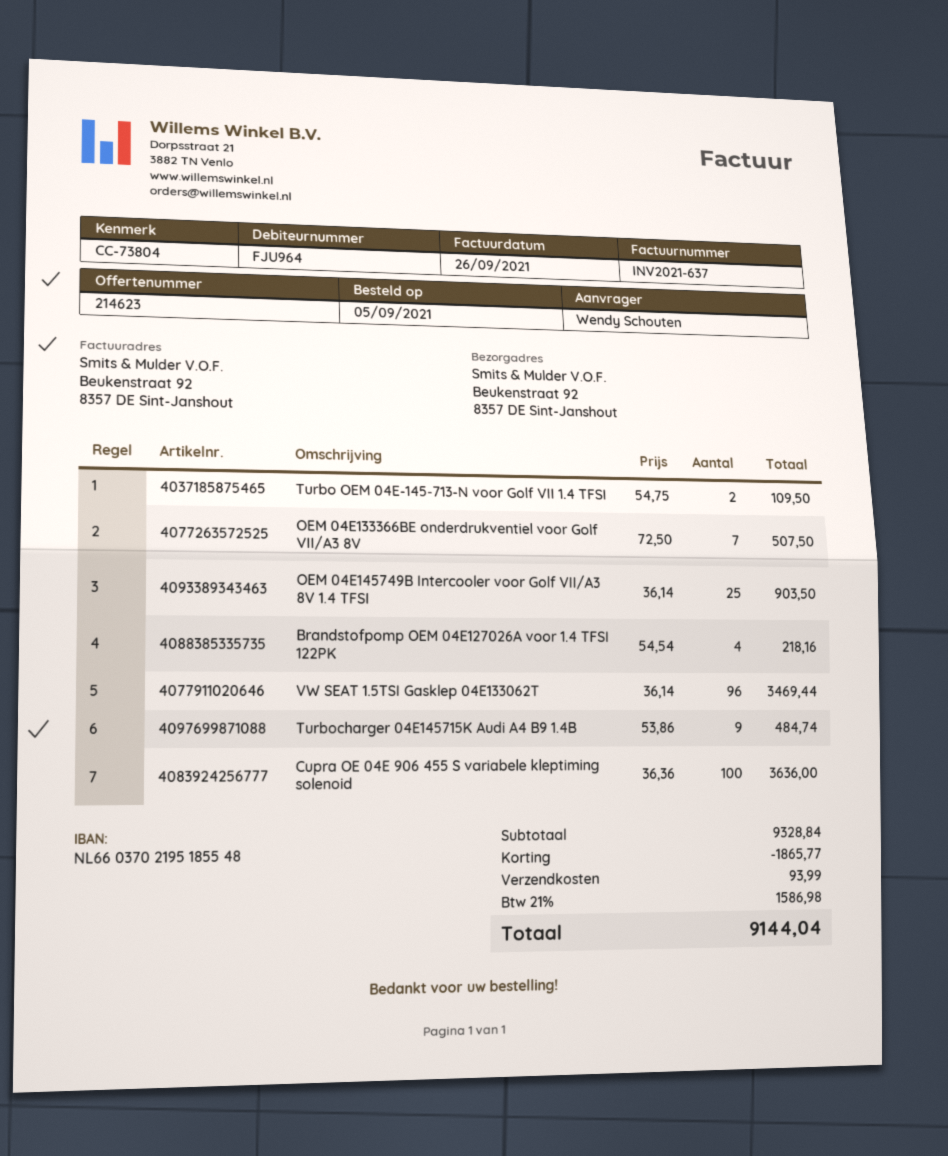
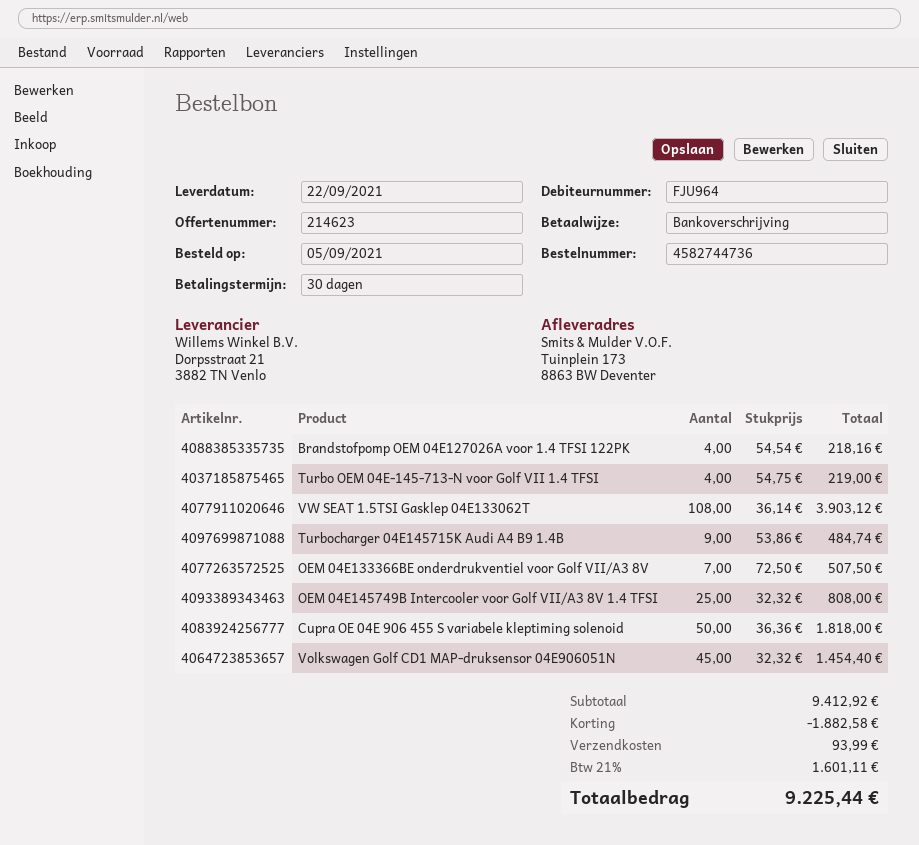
ship to: Beukenstraat 92, 8357 DE Sint-Janshout -> Tuinplein 173, 8863 BW Deventer
Turbo OEM 04E-145-713-N voor Golf VII 1.4 TFSI: 2 x 54.75 = 109.50 -> 4 x 54.75 = 219.00
OEM 04E145749B Intercooler voor Golf VII/A3 8V 1.4 TFSI: 25 x 36.14 = 903.50 -> 25 x 32.32 = 808.00
VW SEAT 1.5TSI Gasklep 04E133062T: 96 x 36.14 = 3469.44 -> 108 x 36.14 = 3903.12
Cupra OE 04E 906 455 S variabele kleptiming solenoid: 100 x 36.36 = 3636.00 -> 50 x 36.36 = 1818.00
Volkswagen Golf CD1 MAP-druksensor 04E906051N: none -> 45 x 32.32 = 1454.40
subtotal: 9328.84 -> 9412.92
discount: 1865.77 -> 1882.58
tax: 21% = 1586.98 -> 21% = 1601.11
total: 9144.04 -> 9225.44

